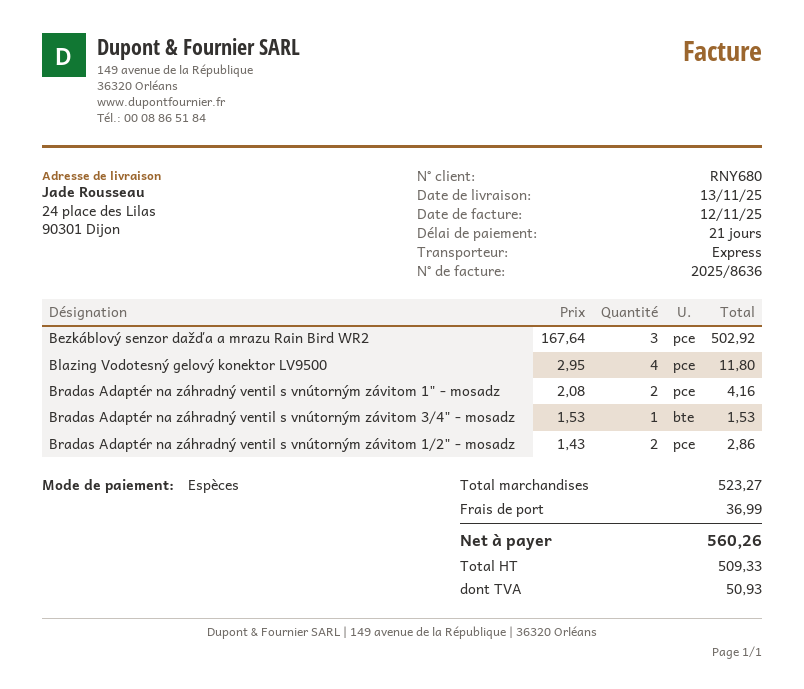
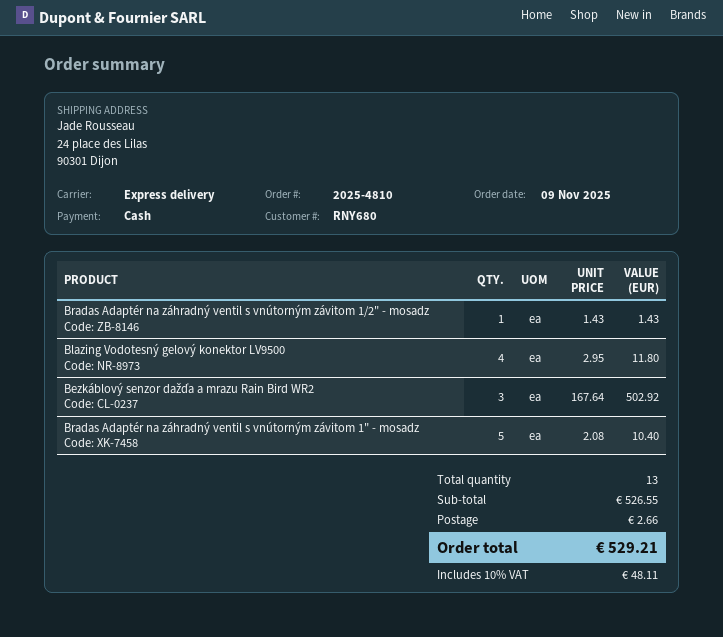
Bradas Adaptér na záhradný ventil s vnútorným závitom 1" - mosadz: 2 x 2.08 = 4.16 -> 5 x 2.08 = 10.40
Bradas Adaptér na záhradný ventil s vnútorným závitom 3/4" - mosadz: 1 x 1.53 = 1.53 -> none
Bradas Adaptér na záhradný ventil s vnútorným závitom 1/2" - mosadz: 2 x 1.43 = 2.86 -> 1 x 1.43 = 1.43
subtotal: 523.27 -> 526.55
shipping: 36.99 -> 2.66
tax: 50.93 -> 48.11
total: 560.26 -> 529.21

